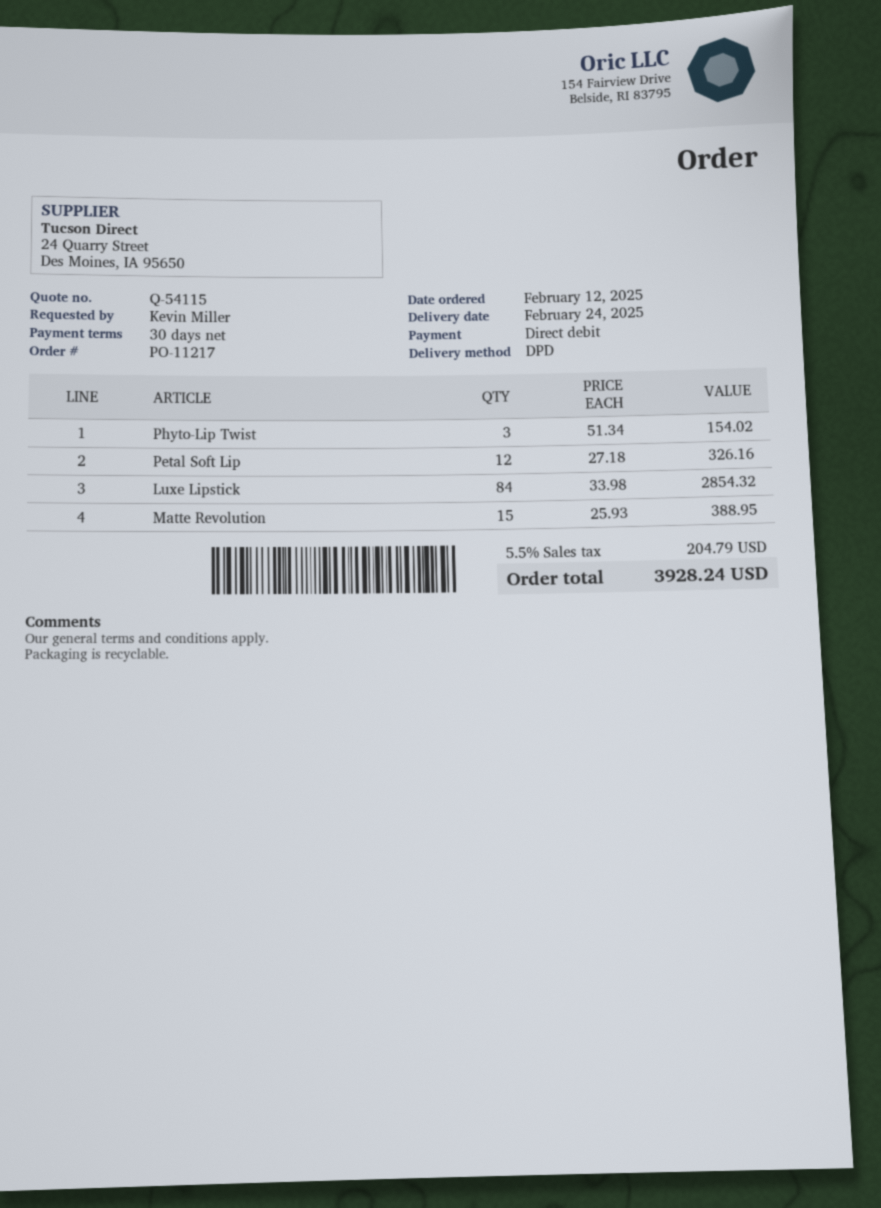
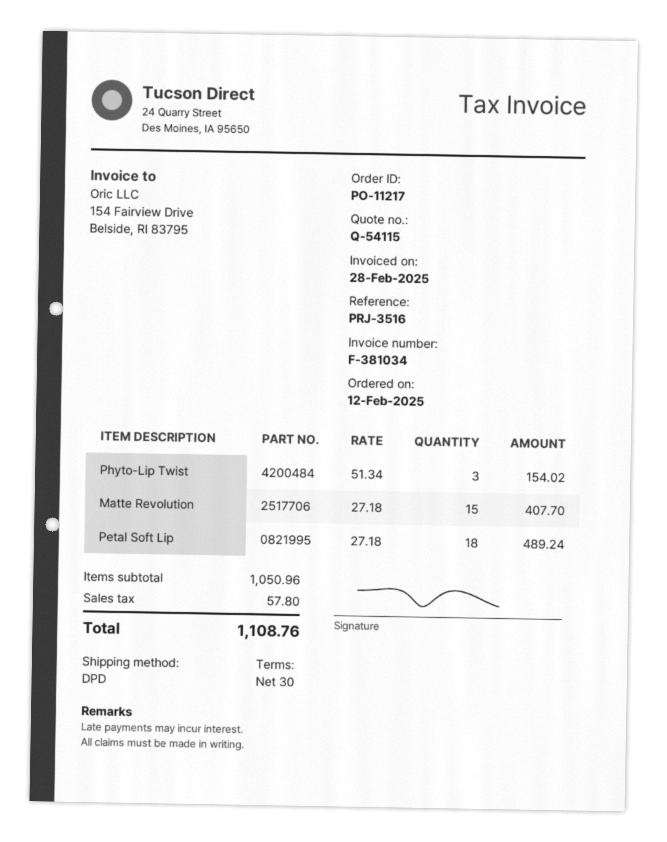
Petal Soft Lip: 12 x 27.18 = 326.16 -> 18 x 27.18 = 489.24
Luxe Lipstick: 84 x 33.98 = 2854.32 -> none
Matte Revolution: 15 x 25.93 = 388.95 -> 15 x 27.18 = 407.70
tax: 204.79 -> 57.80
total: 3928.24 -> 1108.76

